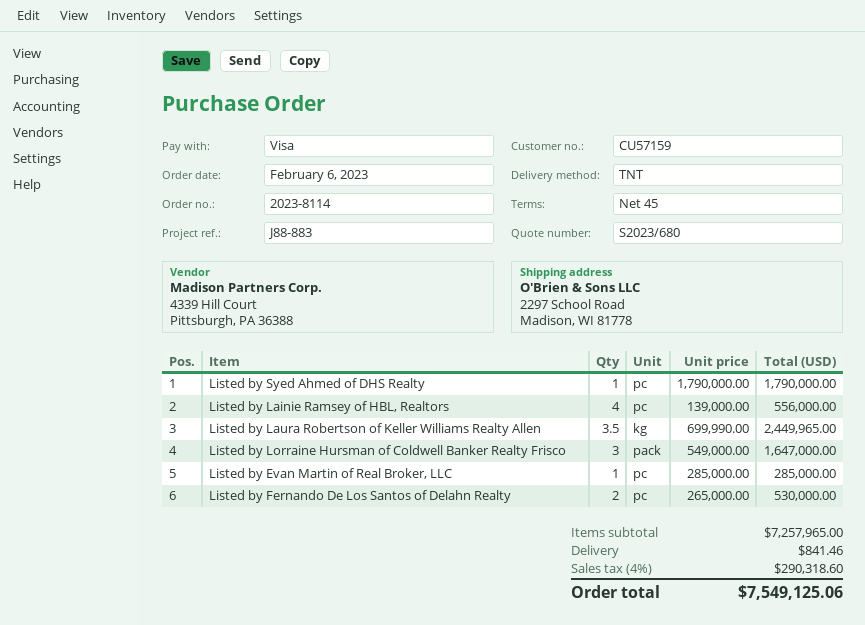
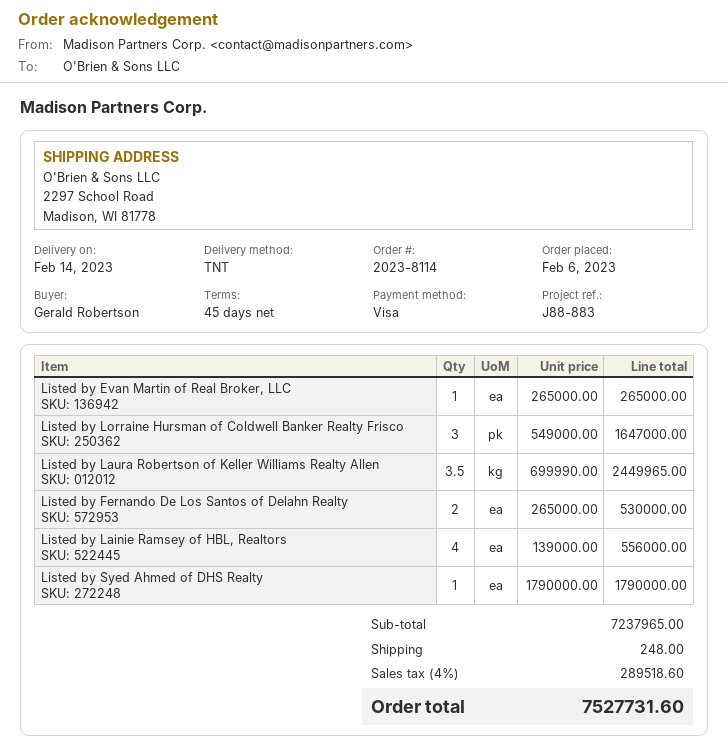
Listed by Evan Martin of Real Broker, LLC: 1 x 285000.00 = 285000.00 -> 1 x 265000.00 = 265000.00
subtotal: 7257965.00 -> 7237965.00
shipping: 841.46 -> 248.00
tax: 4% = 290318.60 -> 4% = 289518.60
total: 7549125.06 -> 7527731.60

